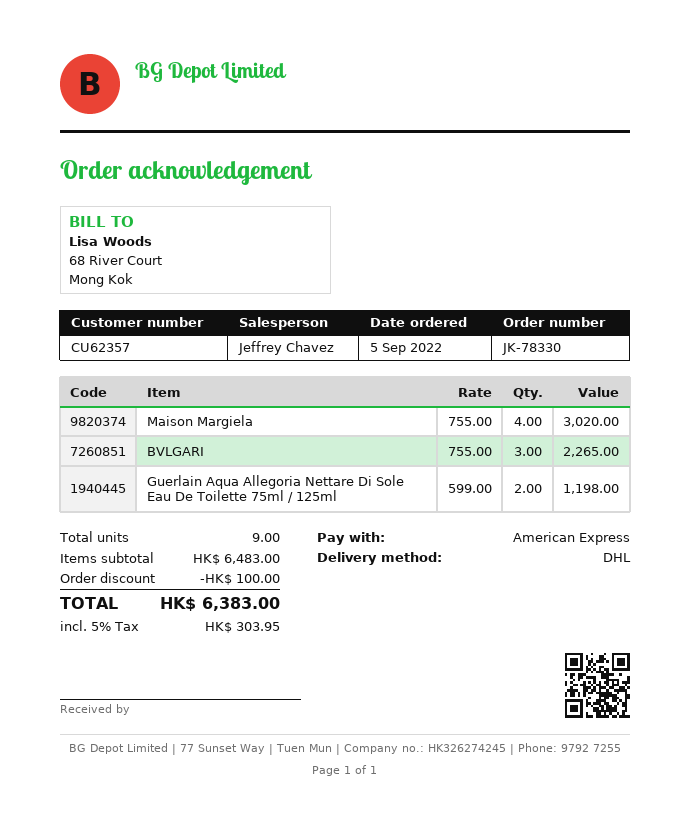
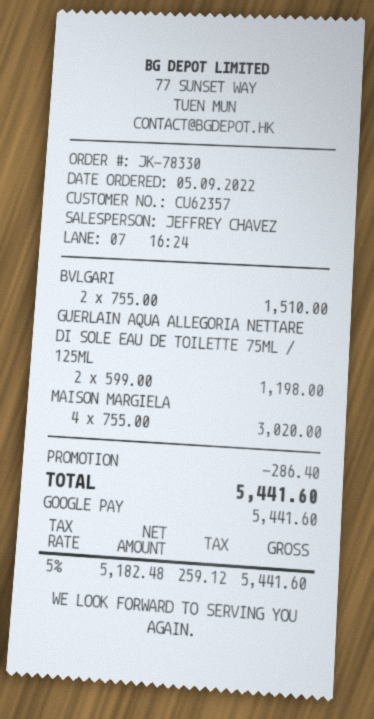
payment method: American Express -> Google Pay
BVLGARI: 3 x 755.00 = 2265.00 -> 2 x 755.00 = 1510.00
discount: 100.00 -> 286.40
tax: 5% = 303.95 -> 5% = 259.12
total: 6383.00 -> 5441.60

